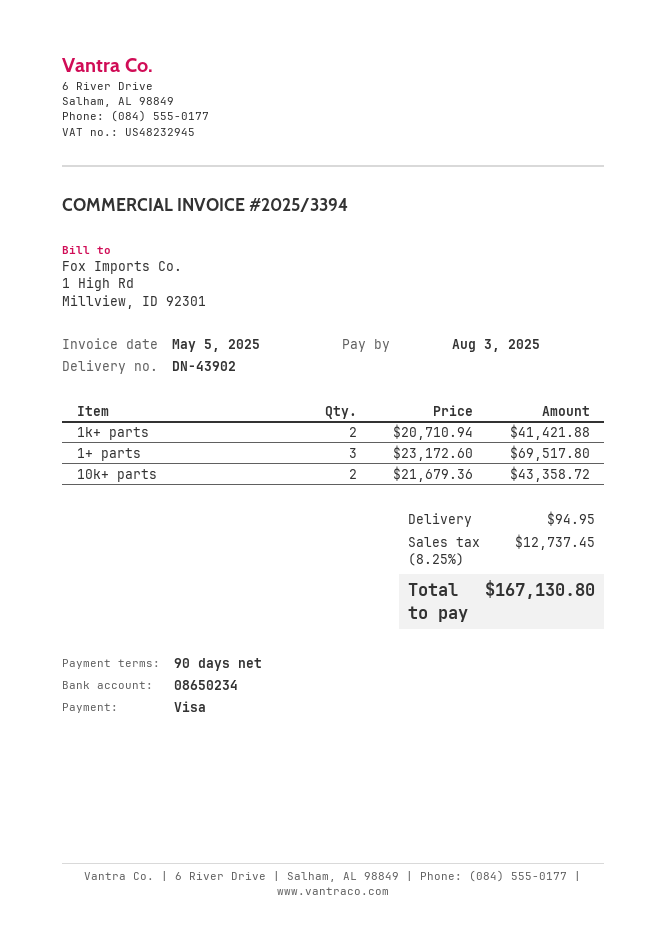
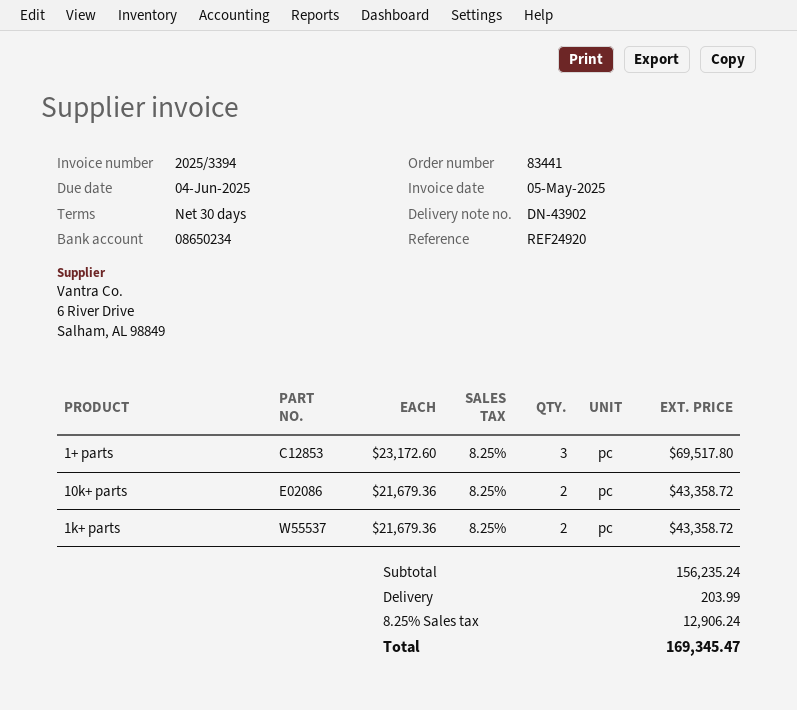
payment terms: 90 days -> 30 days
due date: 2025-08-03 -> 2025-06-04
1k+ parts: 2 x 20710.94 = 41421.88 -> 2 x 21679.36 = 43358.72
shipping: 94.95 -> 203.99
tax: 8.25% = 12737.45 -> 8.25% = 12906.24
total: 167130.80 -> 169345.47

